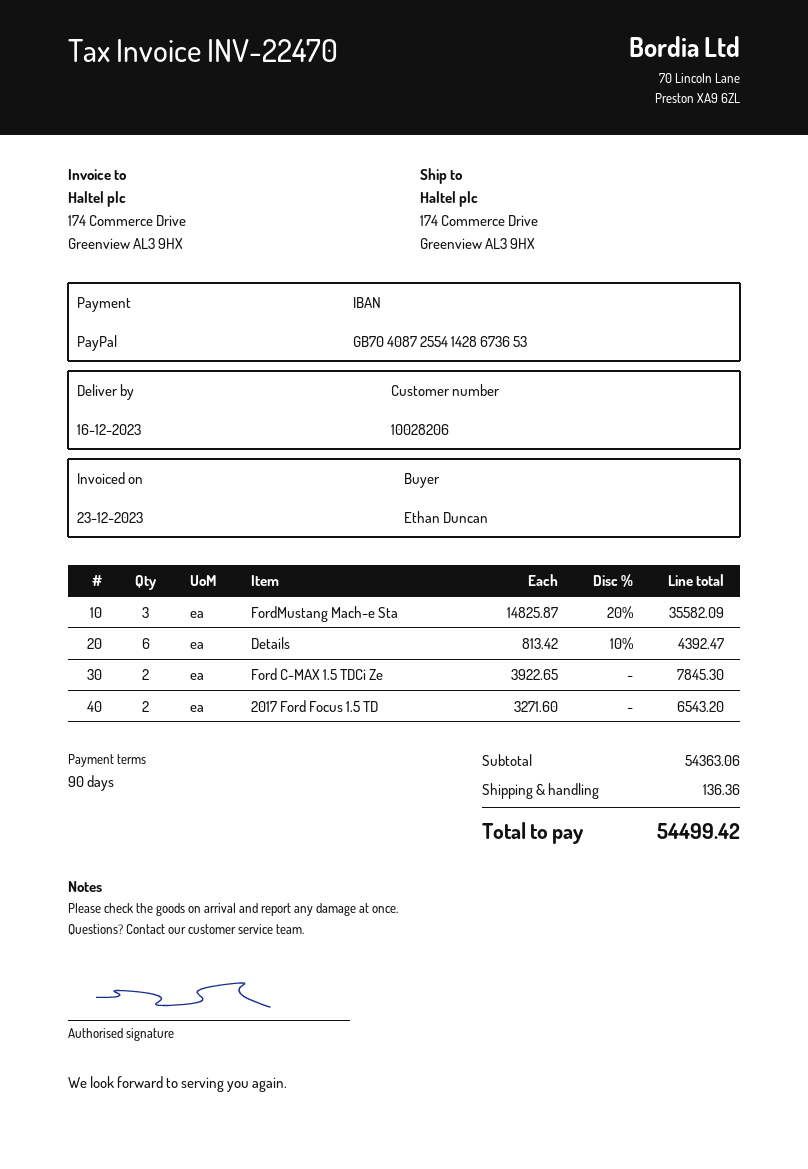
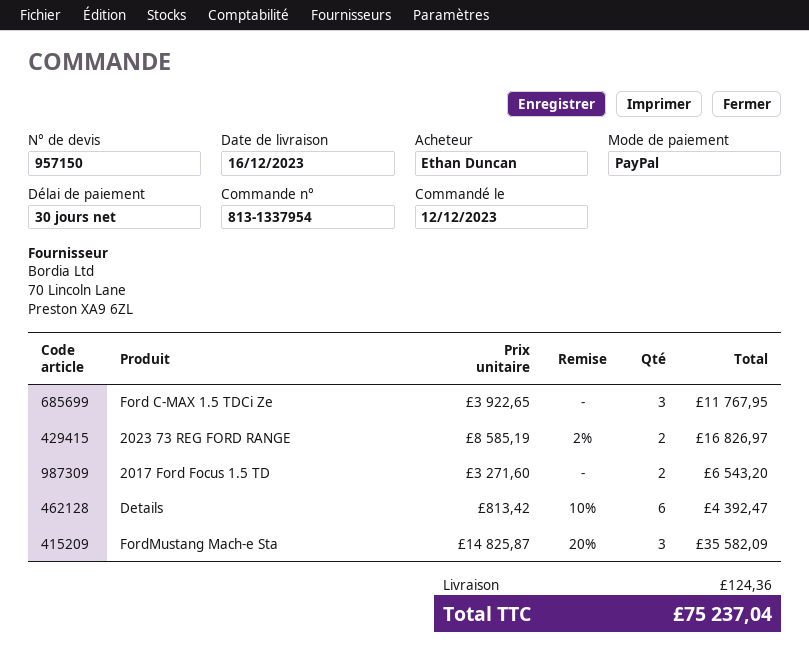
payment terms: 90 days -> 30 days
Ford C-MAX 1.5 TDCi Ze: 2 x 3922.65 = 7845.30 -> 3 x 3922.65 = 11767.95
2023 73 REG FORD RANGE: none -> 2 x 8585.19 - 2% = 16826.97
shipping: 136.36 -> 124.36
total: 54499.42 -> 75237.04

